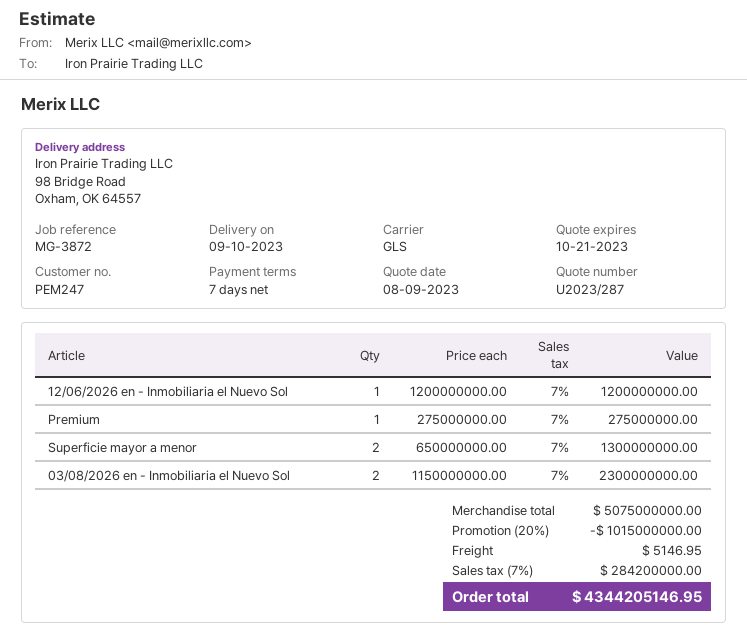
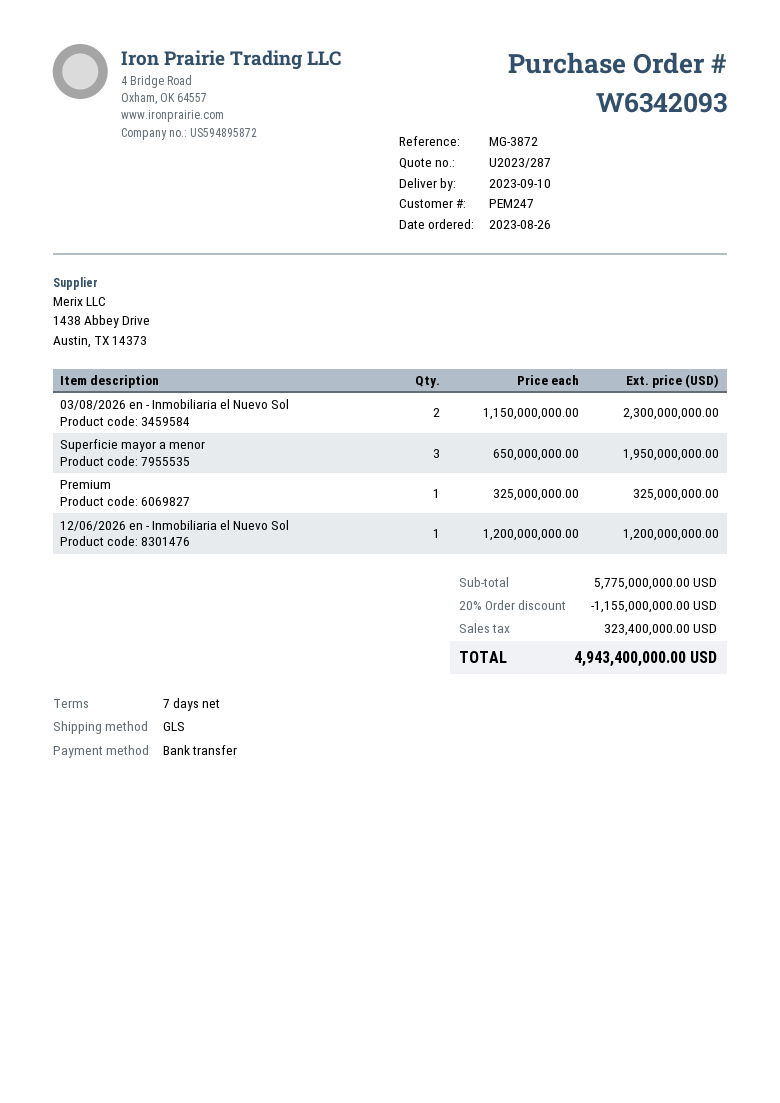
Premium: 1 x 275000000.00 = 275000000.00 -> 1 x 325000000.00 = 325000000.00
Superficie mayor a menor: 2 x 650000000.00 = 1300000000.00 -> 3 x 650000000.00 = 1950000000.00
subtotal: 5075000000.00 -> 5775000000.00
discount: 20% = 1015000000.00 -> 20% = 1155000000.00
shipping: 5146.95 -> none
tax: 284200000.00 -> 323400000.00
total: 4344205146.95 -> 4943400000.00

